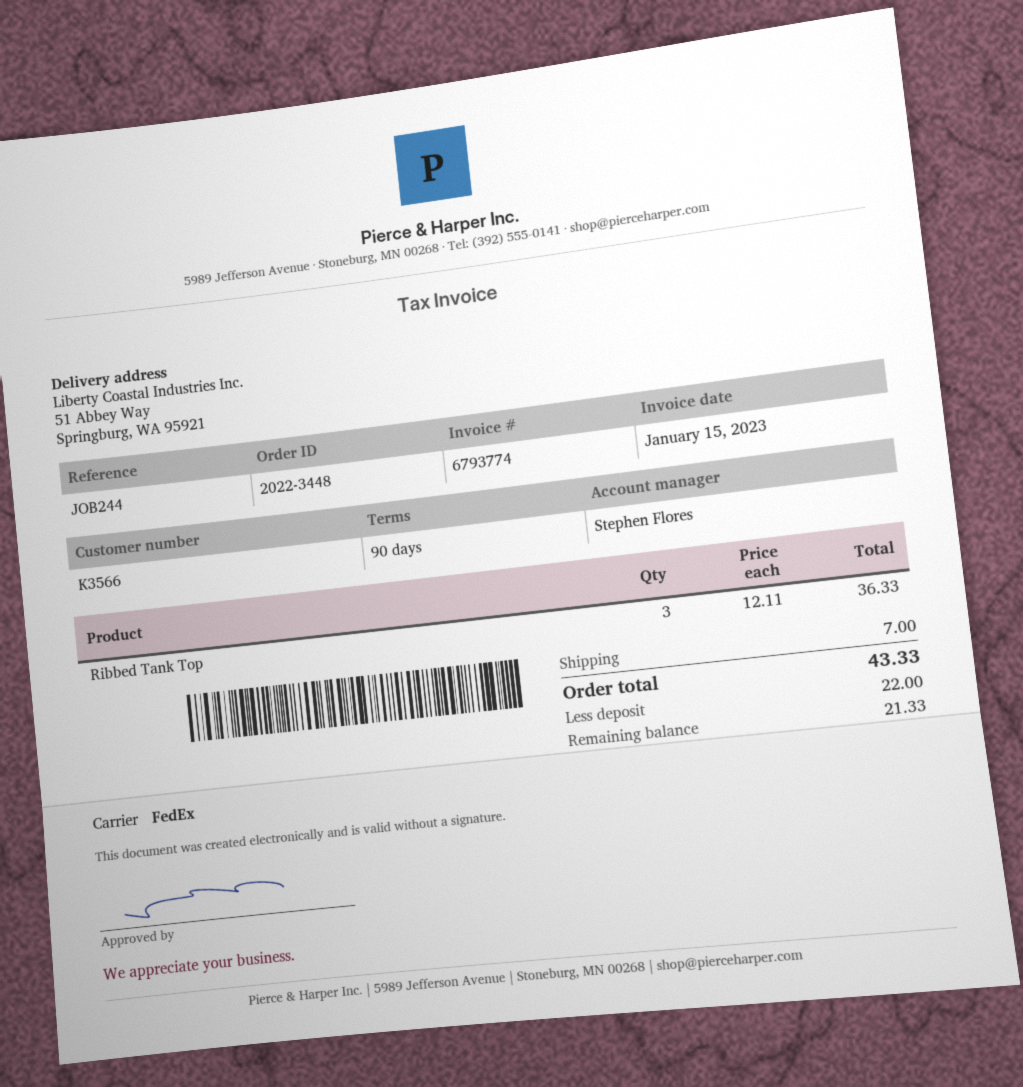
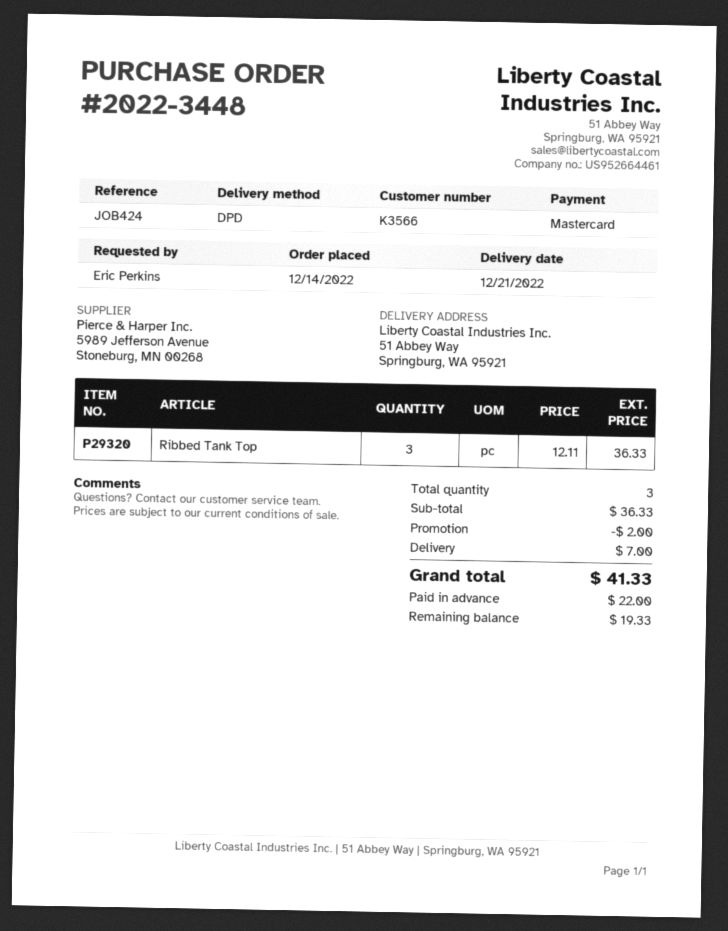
reference: JOB244 -> JOB424
shipping method: FedEx -> DPD
discount: none -> 2.00
total: 43.33 -> 41.33
balance: 21.33 -> 19.33

